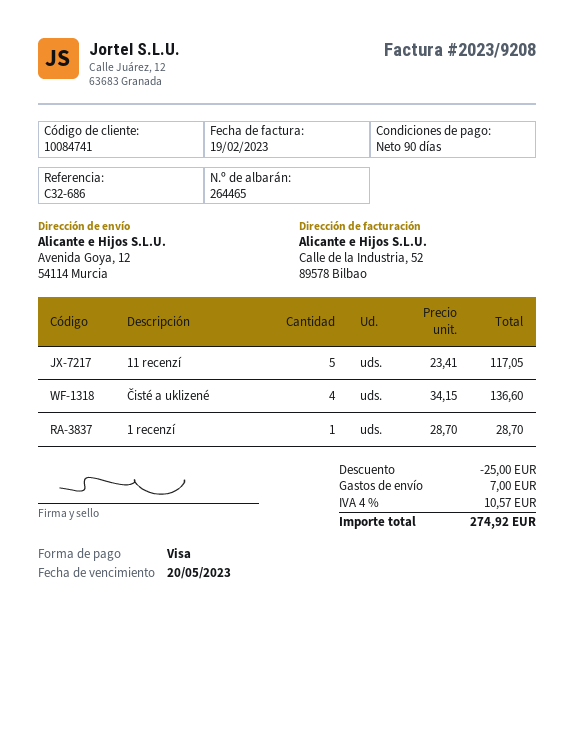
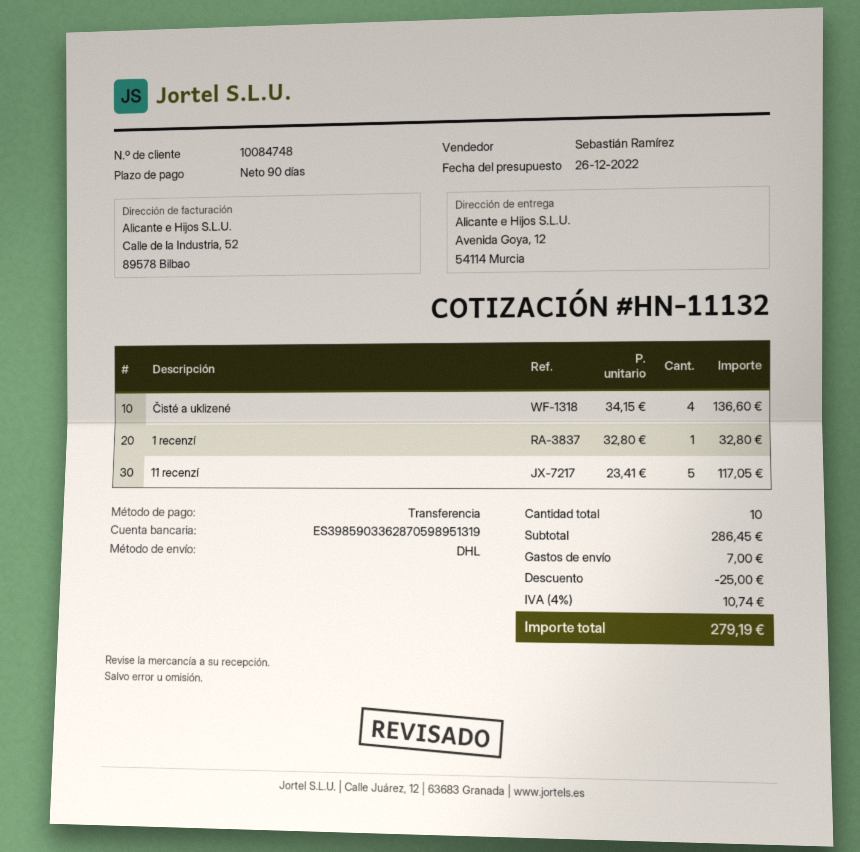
customer number: 10084741 -> 10084748
payment method: Visa -> bank transfer
1 recenzí: 1 x 28.70 = 28.70 -> 1 x 32.80 = 32.80
tax: 4% = 10.57 -> 4% = 10.74
total: 274.92 -> 279.19

